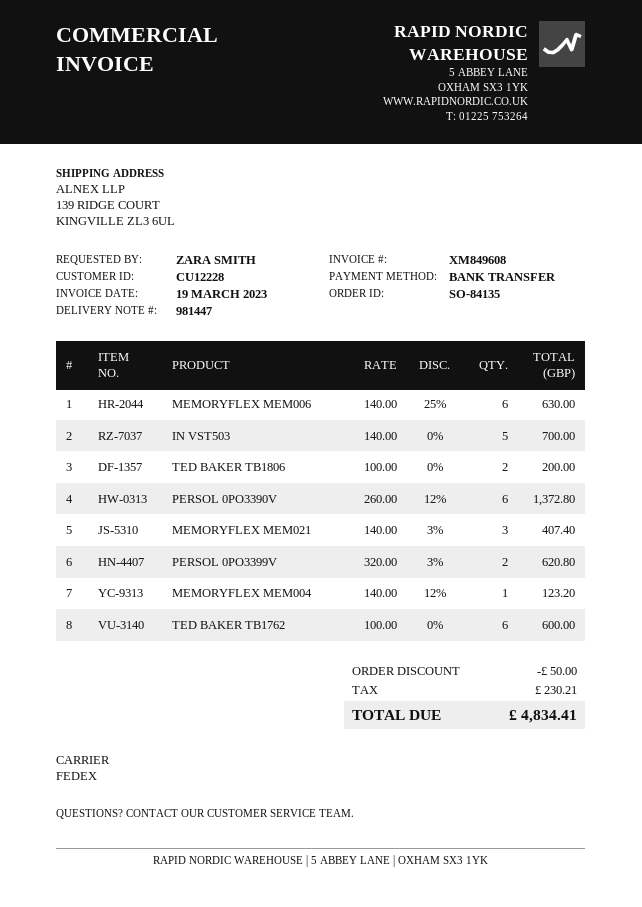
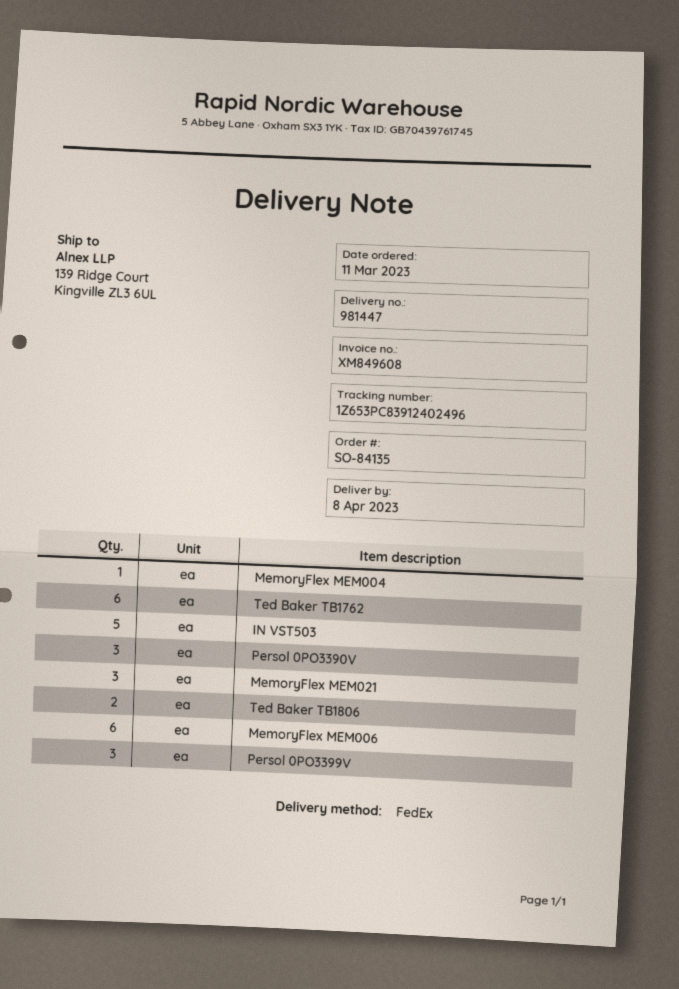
PERSOL 0PO3390V: 6 -> 3
PERSOL 0PO3399V: 2 -> 3

